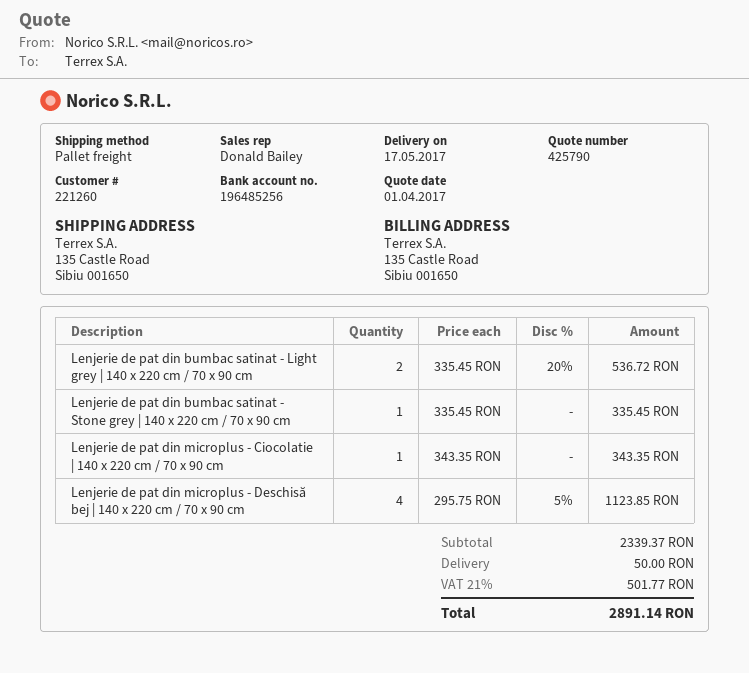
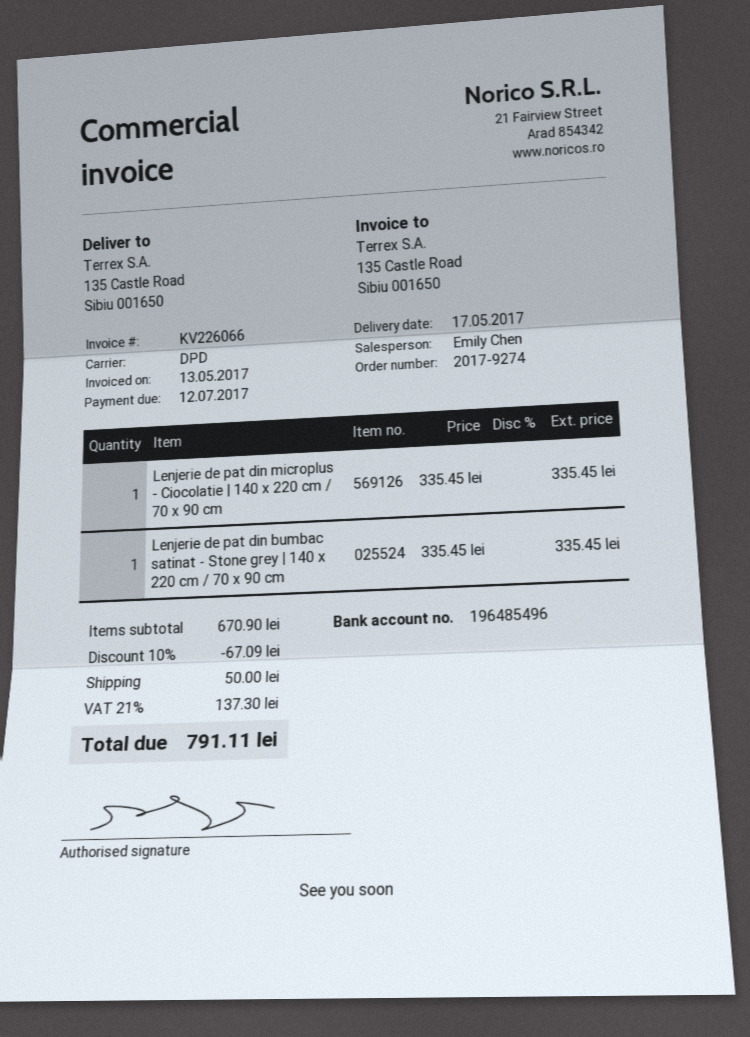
sales rep: Donald Bailey -> Emily Chen
bank account: 196485256 -> 196485496
shipping method: pallet freight -> DPD
Lenjerie de pat din bumbac satinat - Light grey | 140 x 220 cm / 70 x 90 cm: 2 x 335.45 - 20% = 536.72 -> none
Lenjerie de pat din microplus - Ciocolatie | 140 x 220 cm / 70 x 90 cm: 1 x 343.35 = 343.35 -> 1 x 335.45 = 335.45
Lenjerie de pat din microplus - Deschisă bej | 140 x 220 cm / 70 x 90 cm: 4 x 295.75 - 5% = 1123.85 -> none
subtotal: 2339.37 -> 670.90
discount: none -> 10% = 67.09
tax: 21% = 501.77 -> 21% = 137.30
total: 2891.14 -> 791.11

